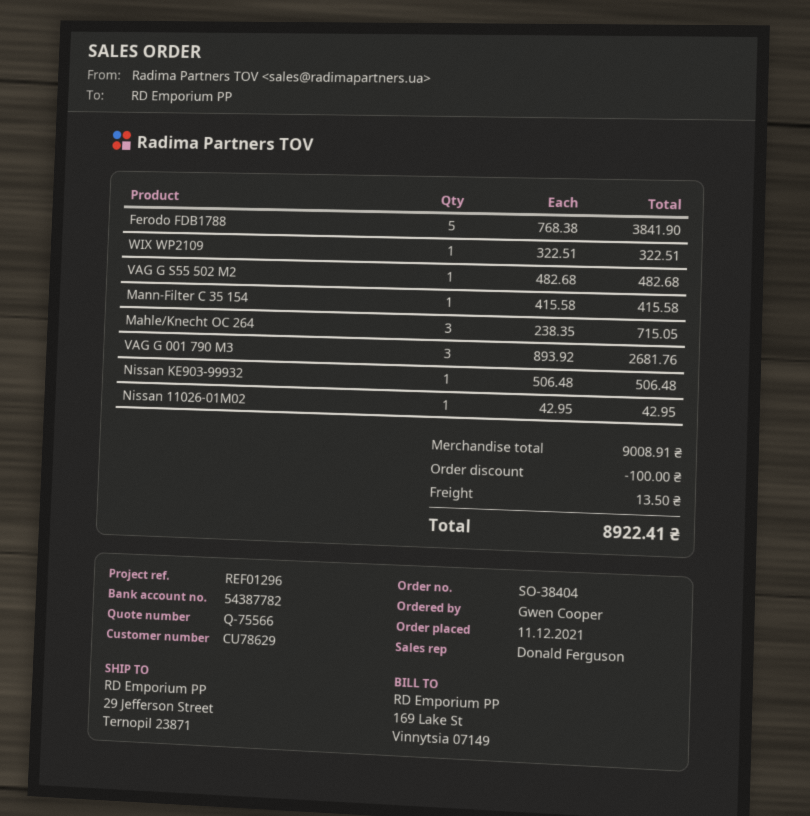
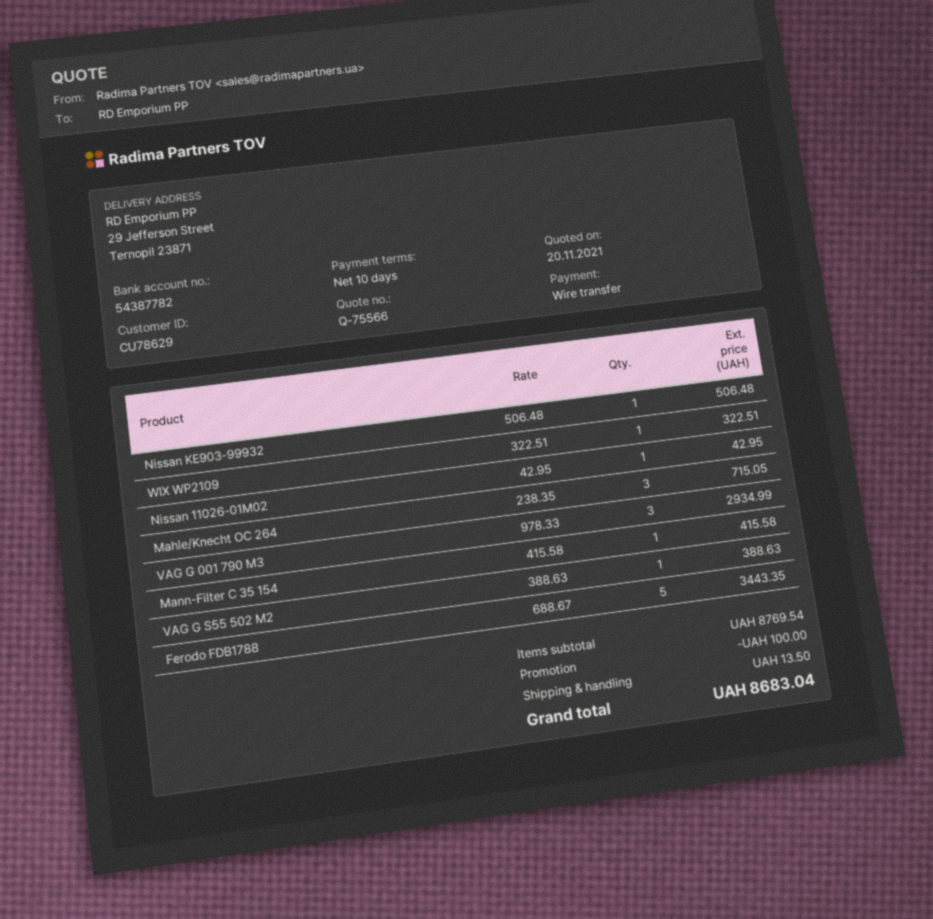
Ferodo FDB1788: 5 x 768.38 = 3841.90 -> 5 x 688.67 = 3443.35
VAG G S55 502 M2: 1 x 482.68 = 482.68 -> 1 x 388.63 = 388.63
VAG G 001 790 M3: 3 x 893.92 = 2681.76 -> 3 x 978.33 = 2934.99
subtotal: 9008.91 -> 8769.54
total: 8922.41 -> 8683.04

